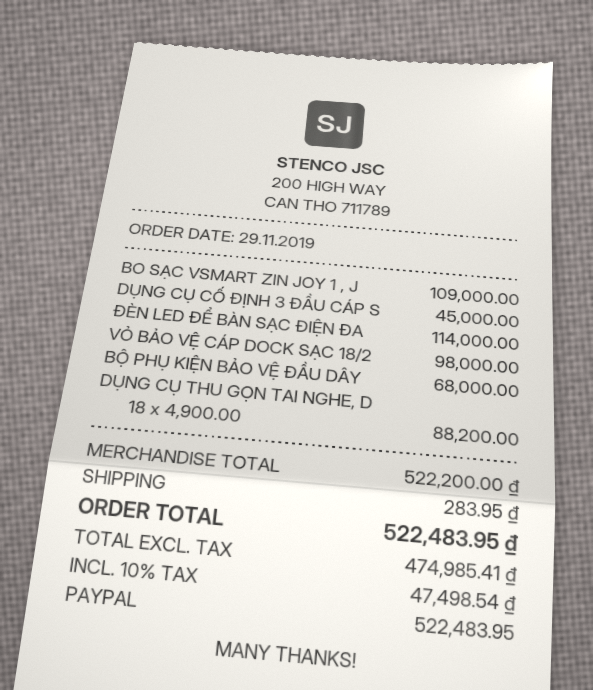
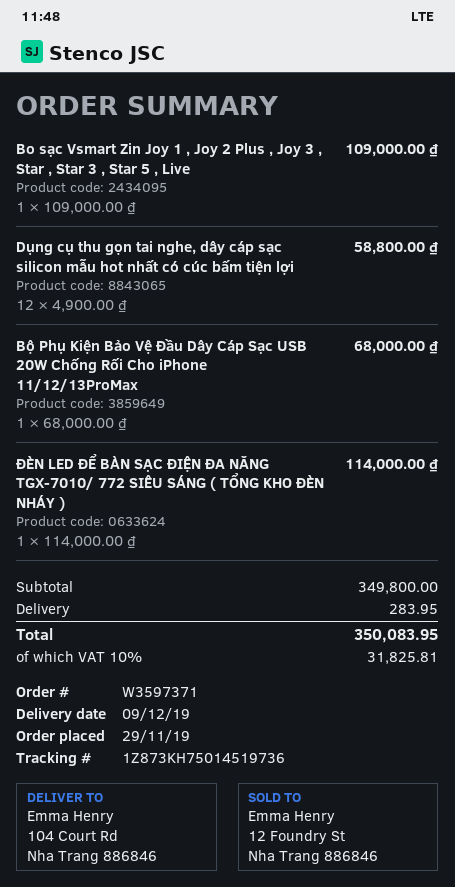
DỤNG CỤ CỐ ĐỊNH 3 ĐẦU CÁP S: 1 x 45000.00 = 45000.00 -> none
VỎ BẢO VỆ CÁP DOCK SẠC 18/2: 1 x 98000.00 = 98000.00 -> none
DỤNG CỤ THU GỌN TAI NGHE, D: 18 x 4900.00 = 88200.00 -> 12 x 4900.00 = 58800.00
subtotal: 522200.00 -> 349800.00
tax: 10% = 47498.54 -> 10% = 31825.81
total: 522483.95 -> 350083.95

